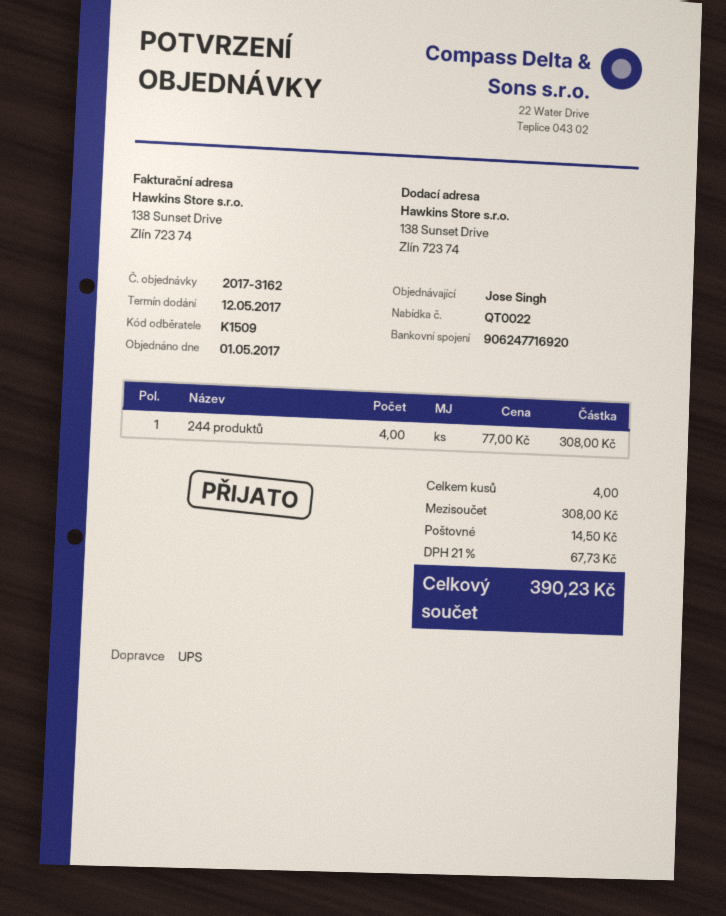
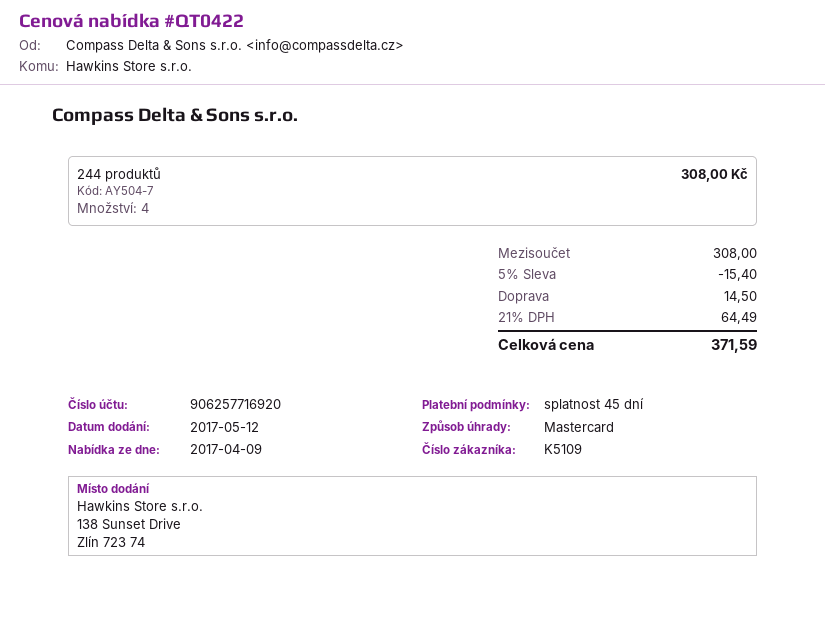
quote number: QT0022 -> QT0422
customer number: K1509 -> K5109
bank account: 906247716920 -> 906257716920
discount: none -> 5% = 15.40
tax: 21% = 67.73 -> 21% = 64.49
total: 390.23 -> 371.59

